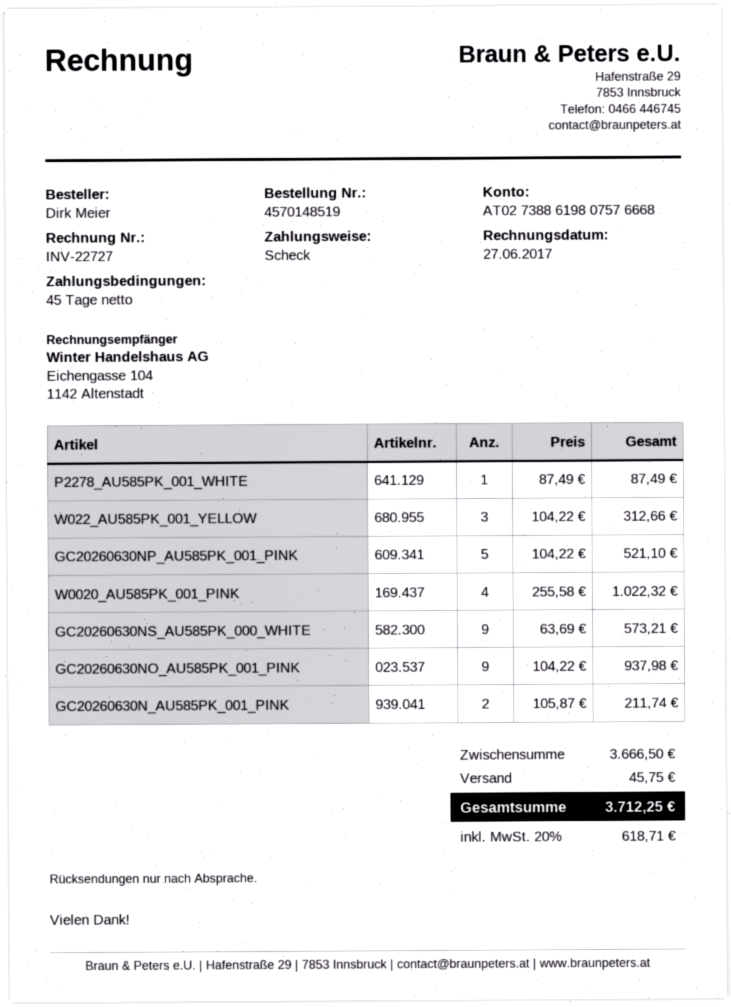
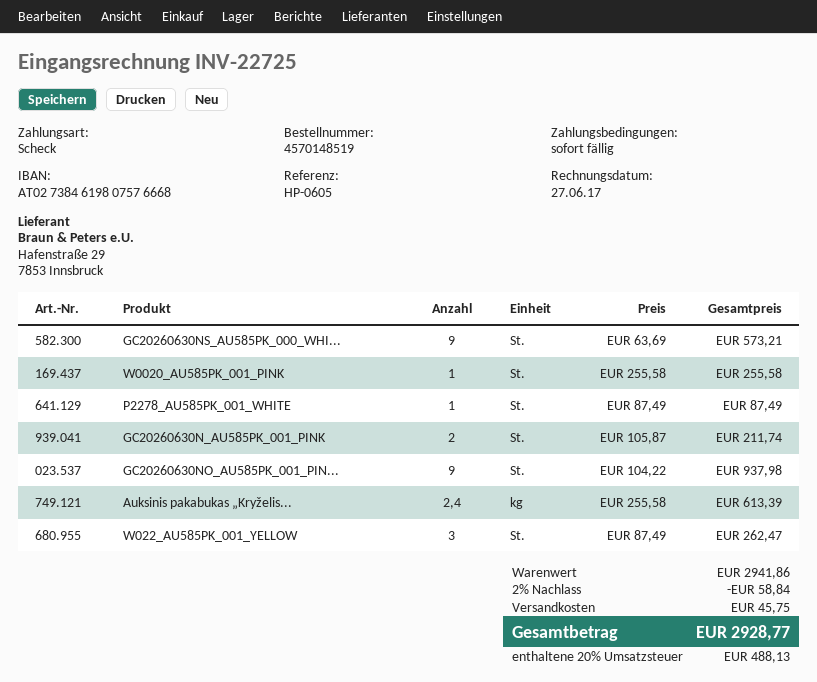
invoice number: INV-22727 -> INV-22725
payment terms: 45 days -> on receipt
bank account: AT027388619807576668 -> AT027384619807576668
W022_AU585PK_001_YELLOW: 3 x 104.22 = 312.66 -> 3 x 87.49 = 262.47
GC20260630NP_AU585PK_001_PINK: 5 x 104.22 = 521.10 -> none
W0020_AU585PK_001_PINK: 4 x 255.58 = 1022.32 -> 1 x 255.58 = 255.58
Auksinis pakabukas „Kryželis...: none -> 2.4 x 255.58 = 613.39
subtotal: 3666.50 -> 2941.86
discount: none -> 2% = 58.84
tax: 20% = 618.71 -> 20% = 488.13
total: 3712.25 -> 2928.77

